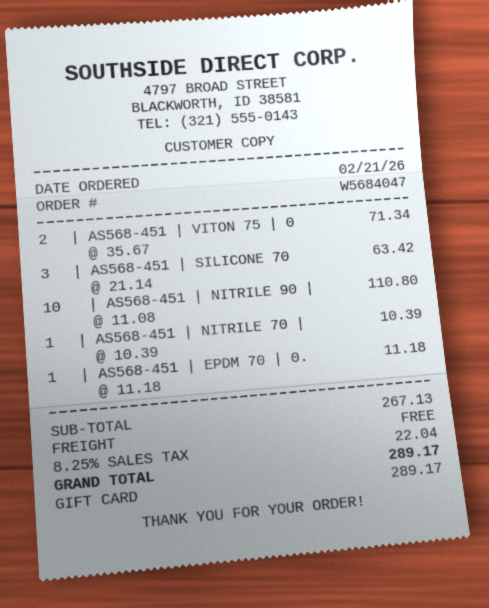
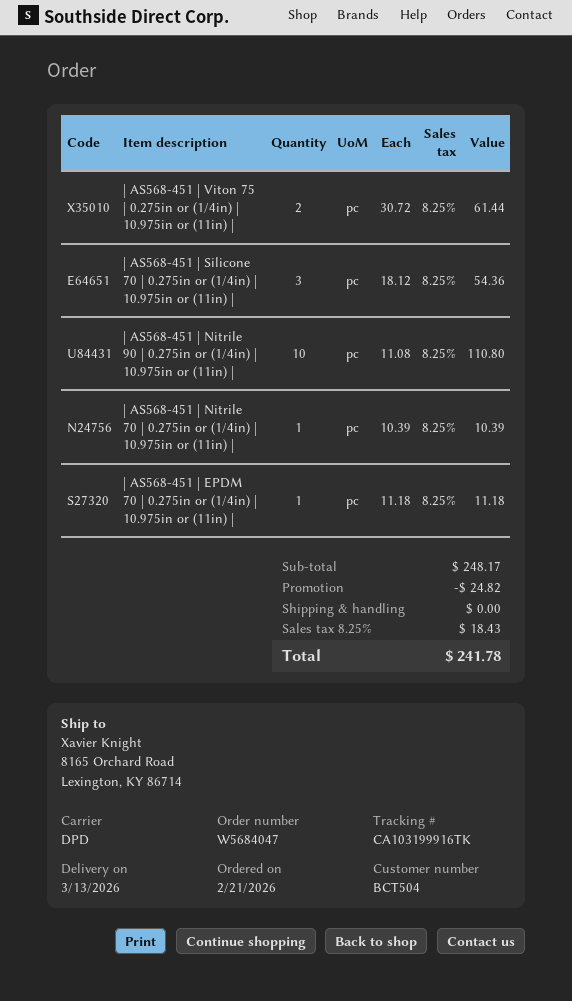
| AS568-451 | VITON 75 | 0: 2 x 35.67 = 71.34 -> 2 x 30.72 = 61.44
| AS568-451 | SILICONE 70: 3 x 21.14 = 63.42 -> 3 x 18.12 = 54.36
subtotal: 267.13 -> 248.17
discount: none -> 24.82
tax: 8.25% = 22.04 -> 8.25% = 18.43
total: 289.17 -> 241.78

